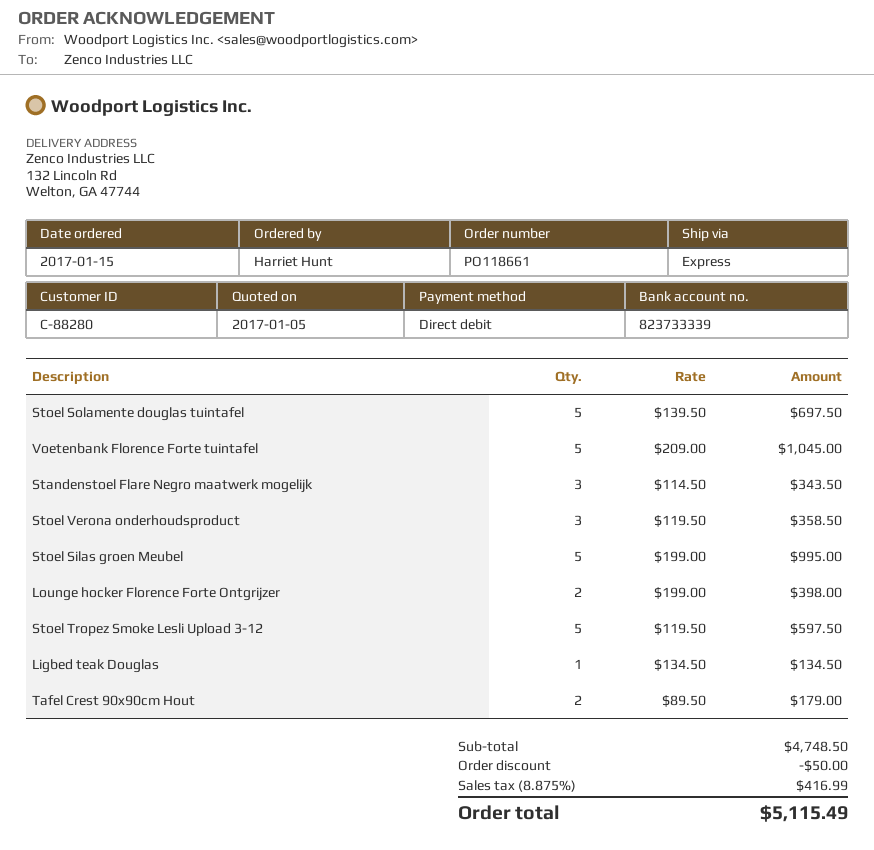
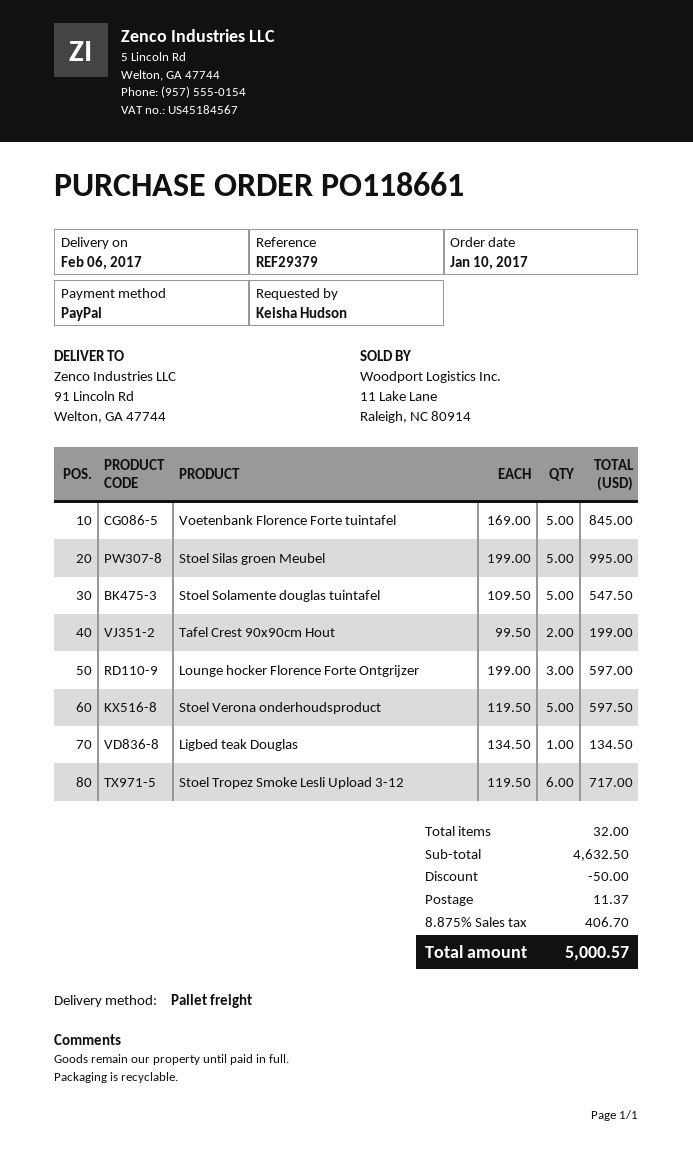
order date: 2017-01-15 -> 2017-01-10
ordered by: Harriet Hunt -> Keisha Hudson
payment method: direct debit -> PayPal
shipping method: express -> pallet freight
ship to: 132 Lincoln Rd, Welton, GA 47744 -> 91 Lincoln Rd, Welton, GA 47744
Stoel Solamente douglas tuintafel: 5 x 139.50 = 697.50 -> 5 x 109.50 = 547.50
Voetenbank Florence Forte tuintafel: 5 x 209.00 = 1045.00 -> 5 x 169.00 = 845.00
Standenstoel Flare Negro maatwerk mogelijk: 3 x 114.50 = 343.50 -> none
Stoel Verona onderhoudsproduct: 3 x 119.50 = 358.50 -> 5 x 119.50 = 597.50
Lounge hocker Florence Forte Ontgrijzer: 2 x 199.00 = 398.00 -> 3 x 199.00 = 597.00
Stoel Tropez Smoke Lesli Upload 3-12: 5 x 119.50 = 597.50 -> 6 x 119.50 = 717.00
Tafel Crest 90x90cm Hout: 2 x 89.50 = 179.00 -> 2 x 99.50 = 199.00
subtotal: 4748.50 -> 4632.50
shipping: none -> 11.37
tax: 8.875% = 416.99 -> 8.875% = 406.70
total: 5115.49 -> 5000.57

